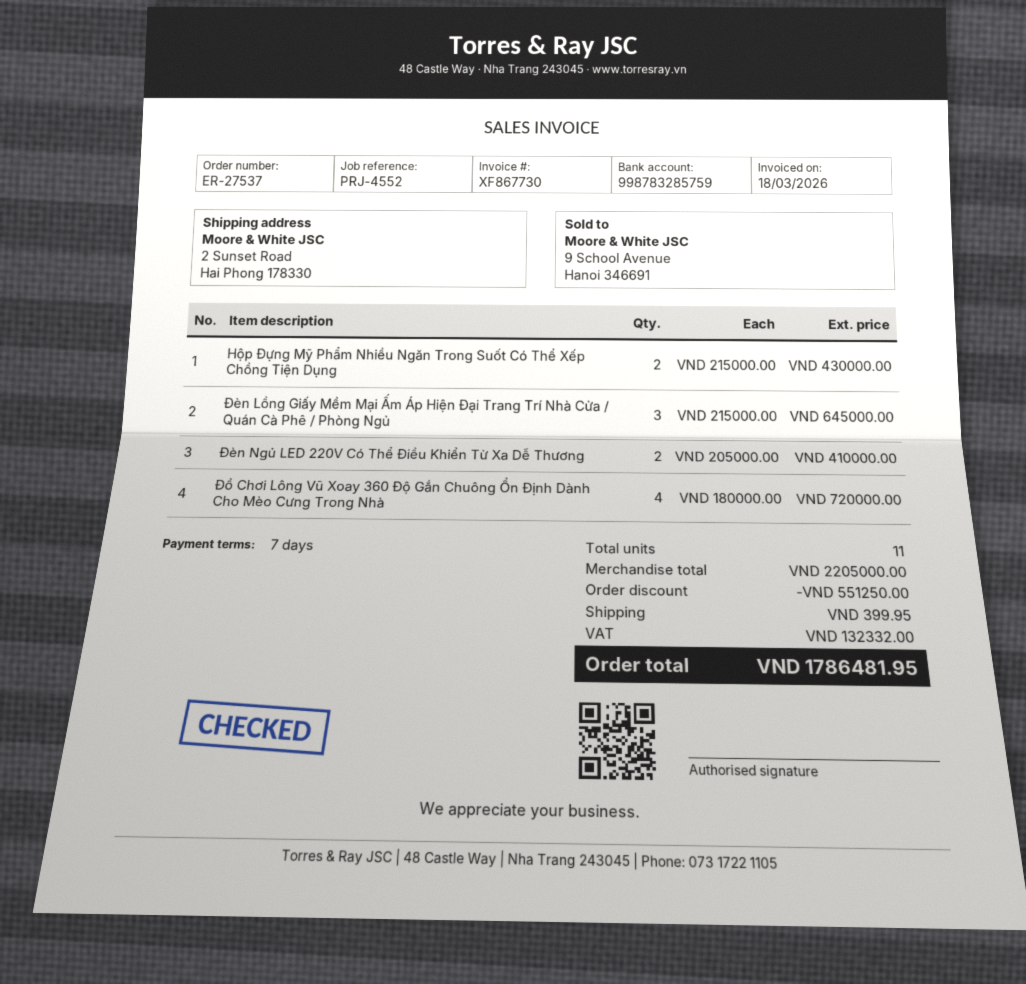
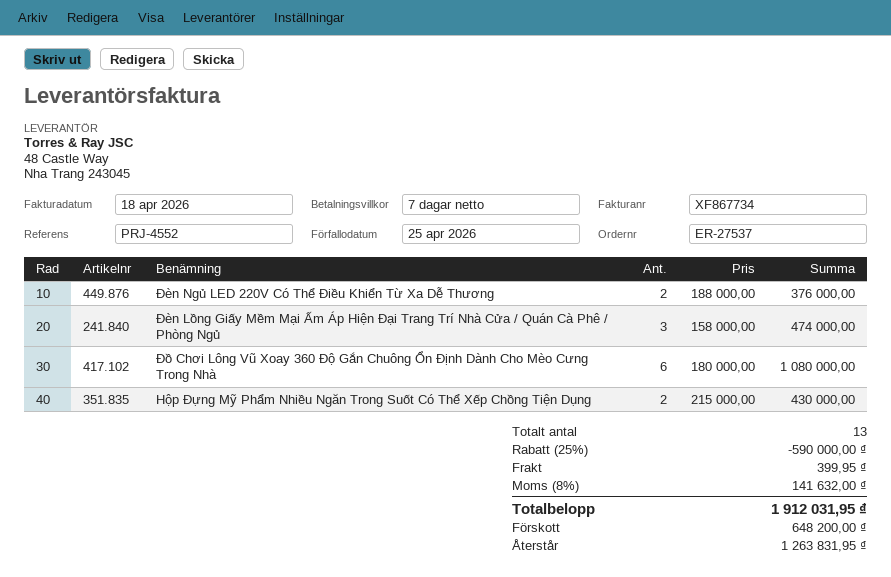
invoice number: XF867730 -> XF867734
invoice date: 2026-03-18 -> 2026-04-18
Đèn Lồng Giấy Mềm Mại Ấm Áp Hiện Đại Trang Trí Nhà Cửa / Quán Cà Phê / Phòng Ngủ: 3 x 215000.00 = 645000.00 -> 3 x 158000.00 = 474000.00
Đèn Ngủ LED 220V Có Thể Điều Khiển Từ Xa Dễ Thương: 2 x 205000.00 = 410000.00 -> 2 x 188000.00 = 376000.00
Đồ Chơi Lông Vũ Xoay 360 Độ Gắn Chuông Ổn Định Dành Cho Mèo Cưng Trong Nhà: 4 x 180000.00 = 720000.00 -> 6 x 180000.00 = 1080000.00
total quantity: 11 -> 13
discount: 551250.00 -> 590000.00
tax: 132332.00 -> 141632.00
total: 1786481.95 -> 1912031.95

